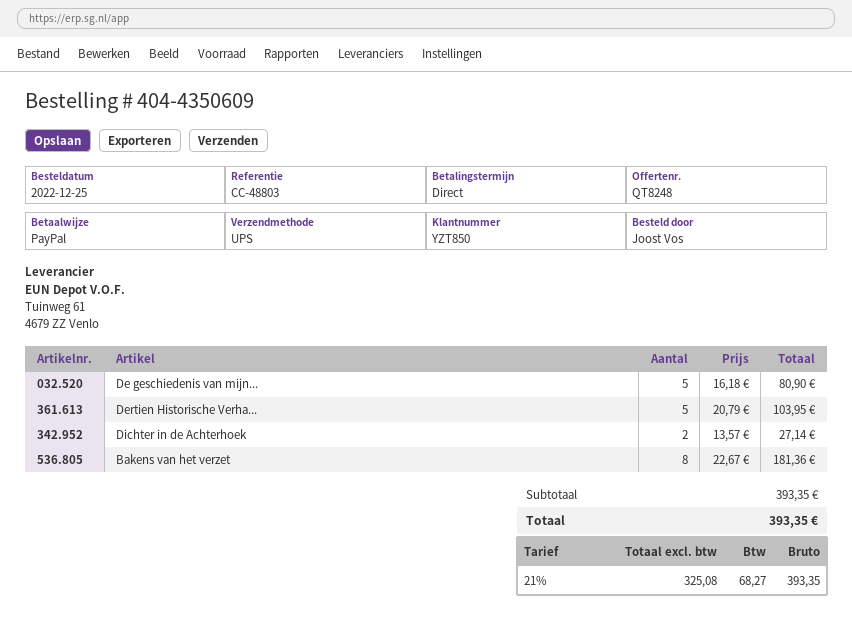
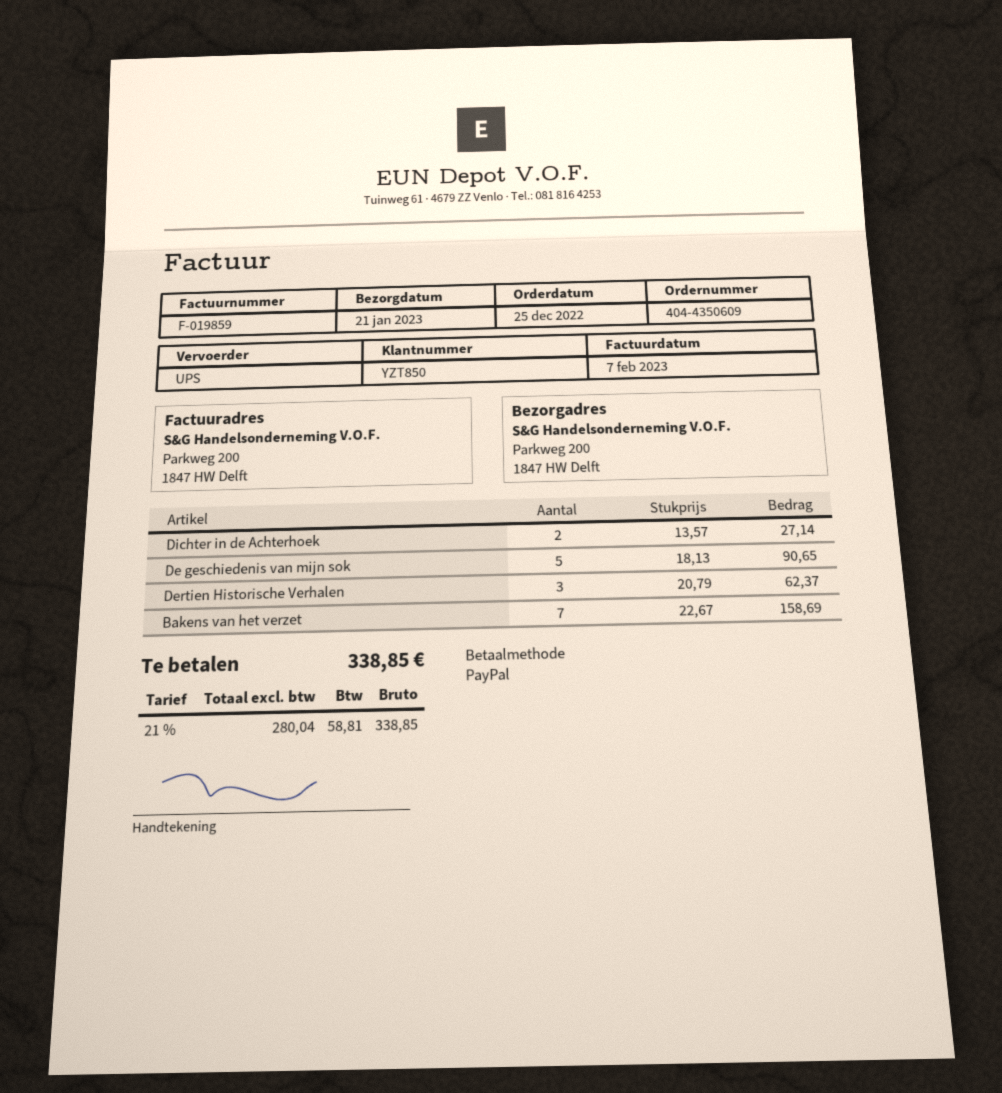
De geschiedenis van mijn...: 5 x 16.18 = 80.90 -> 5 x 18.13 = 90.65
Dertien Historische Verha...: 5 x 20.79 = 103.95 -> 3 x 20.79 = 62.37
Bakens van het verzet: 8 x 22.67 = 181.36 -> 7 x 22.67 = 158.69
net: 325.08 -> 280.04
tax: 21% = 68.27 -> 21% = 58.81
total: 393.35 -> 338.85

